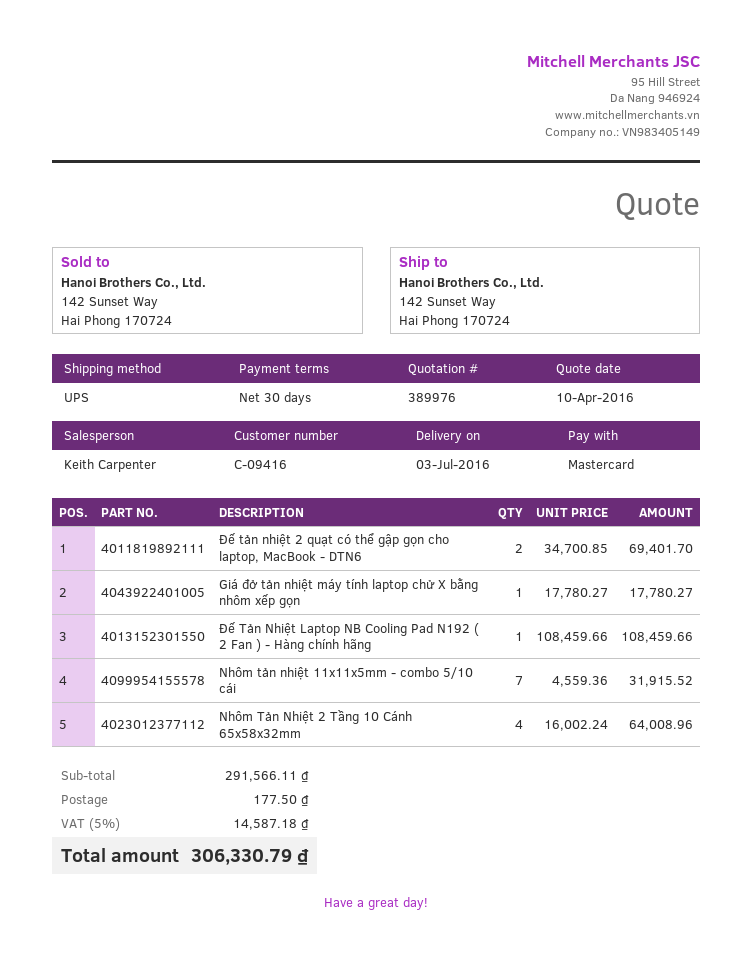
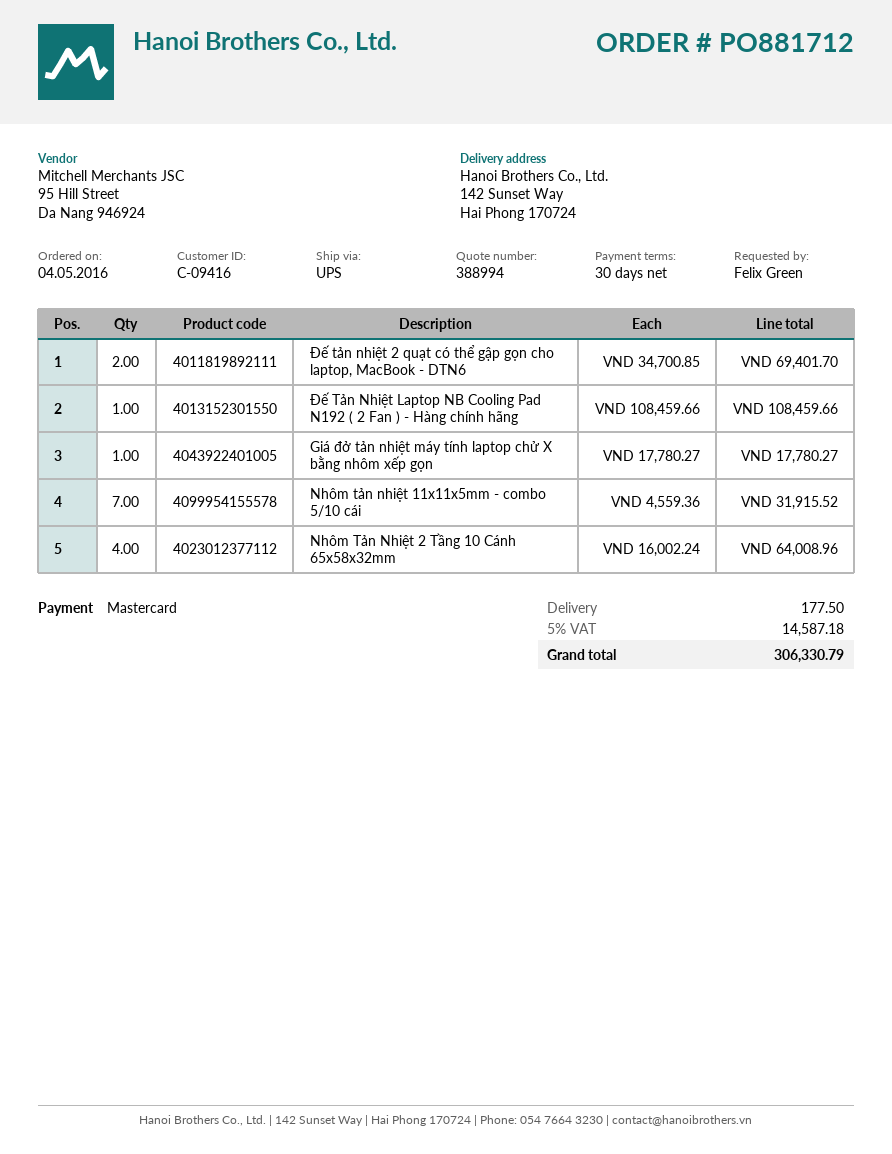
quote number: 389976 -> 388994

